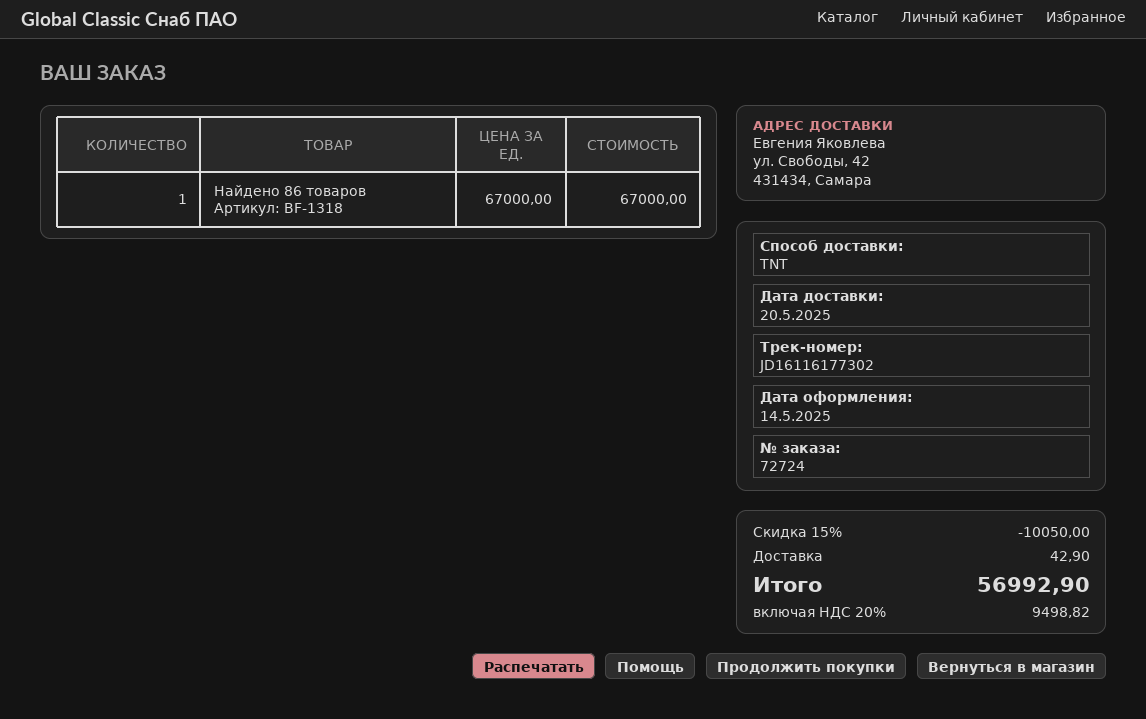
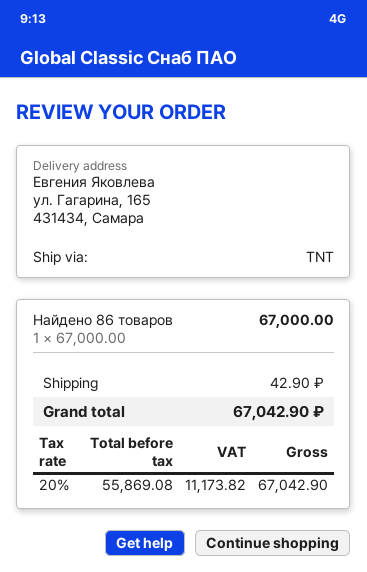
ship to: ул. Свободы, 42, 431434, Самара -> ул. Гагарина, 165, 431434, Самара
discount: 15% = 10050.00 -> none
tax: 20% = 9498.82 -> 20% = 11173.82
total: 56992.90 -> 67042.90

